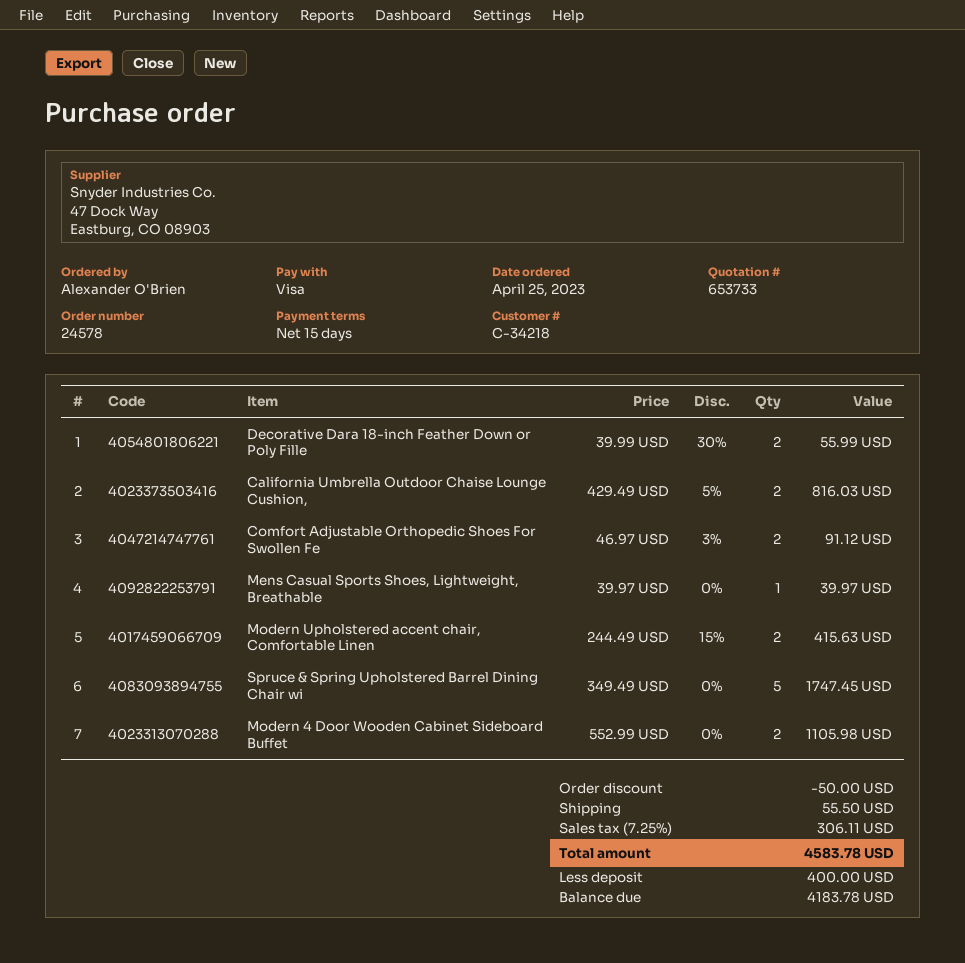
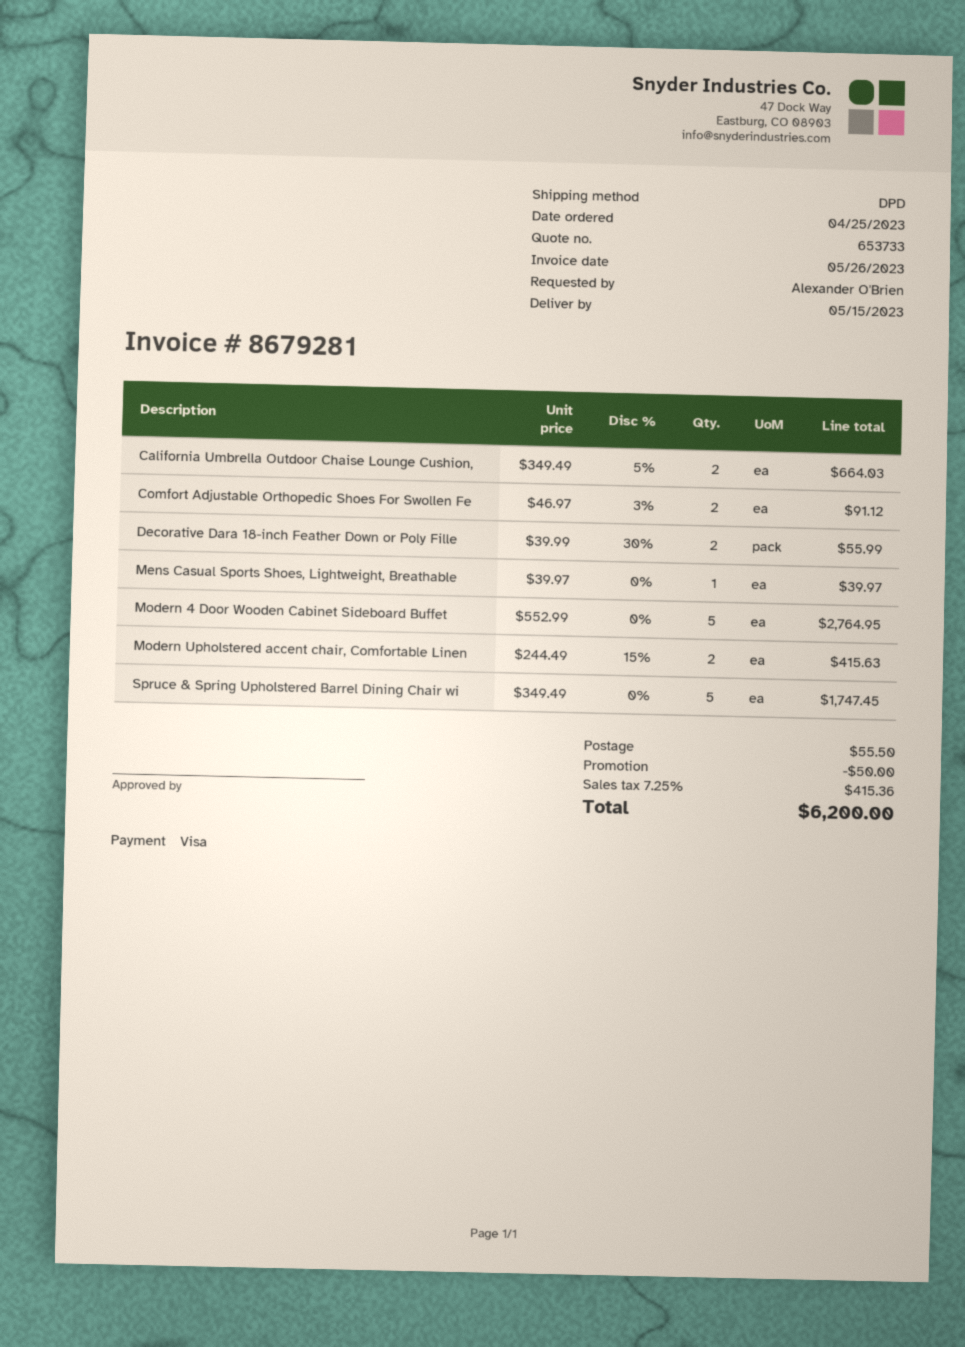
California Umbrella Outdoor Chaise Lounge Cushion,: 2 x 429.49 - 5% = 816.03 -> 2 x 349.49 - 5% = 664.03
Modern 4 Door Wooden Cabinet Sideboard Buffet: 2 x 552.99 = 1105.98 -> 5 x 552.99 = 2764.95
tax: 7.25% = 306.11 -> 7.25% = 415.36
total: 4583.78 -> 6200.00

